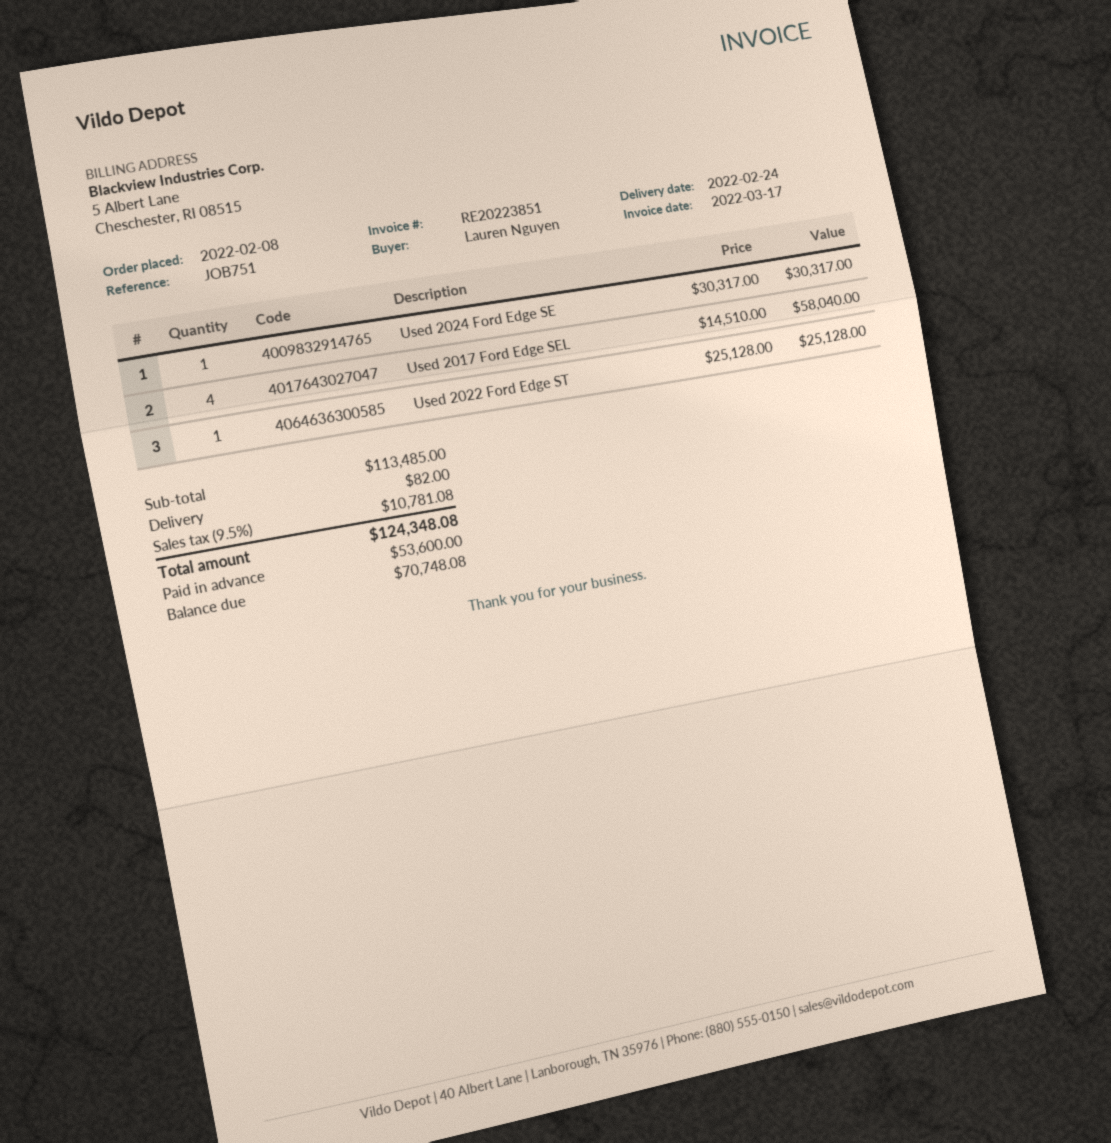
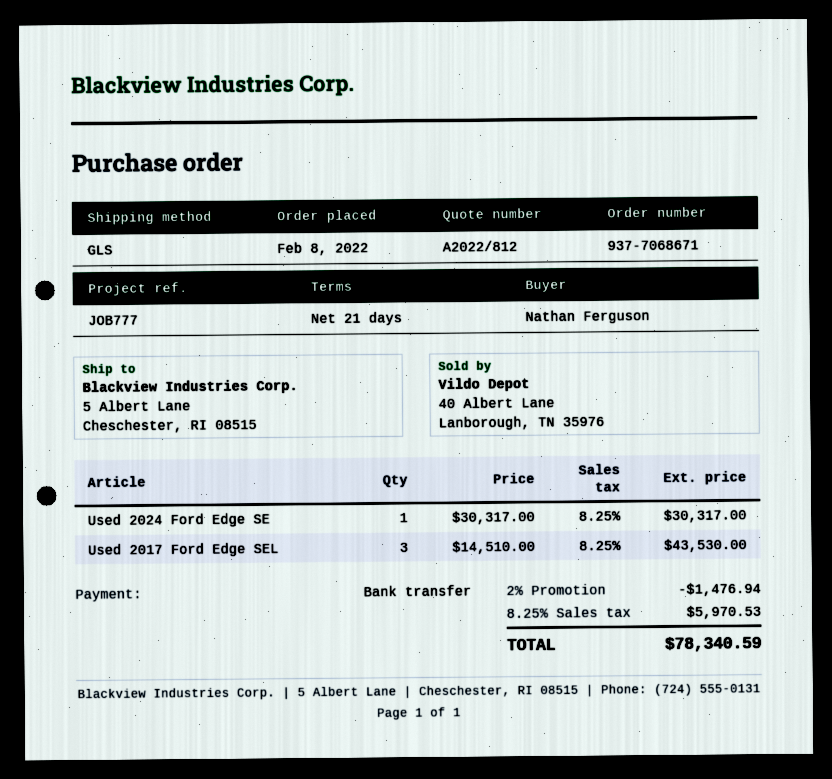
reference: JOB751 -> JOB777
ordered by: Lauren Nguyen -> Nathan Ferguson
Used 2017 Ford Edge SEL: 4 x 14510.00 = 58040.00 -> 3 x 14510.00 = 43530.00
Used 2022 Ford Edge ST: 1 x 25128.00 = 25128.00 -> none
discount: none -> 2% = 1476.94
shipping: 82.00 -> none
tax: 9.5% = 10781.08 -> 8.25% = 5970.53
total: 124348.08 -> 78340.59

